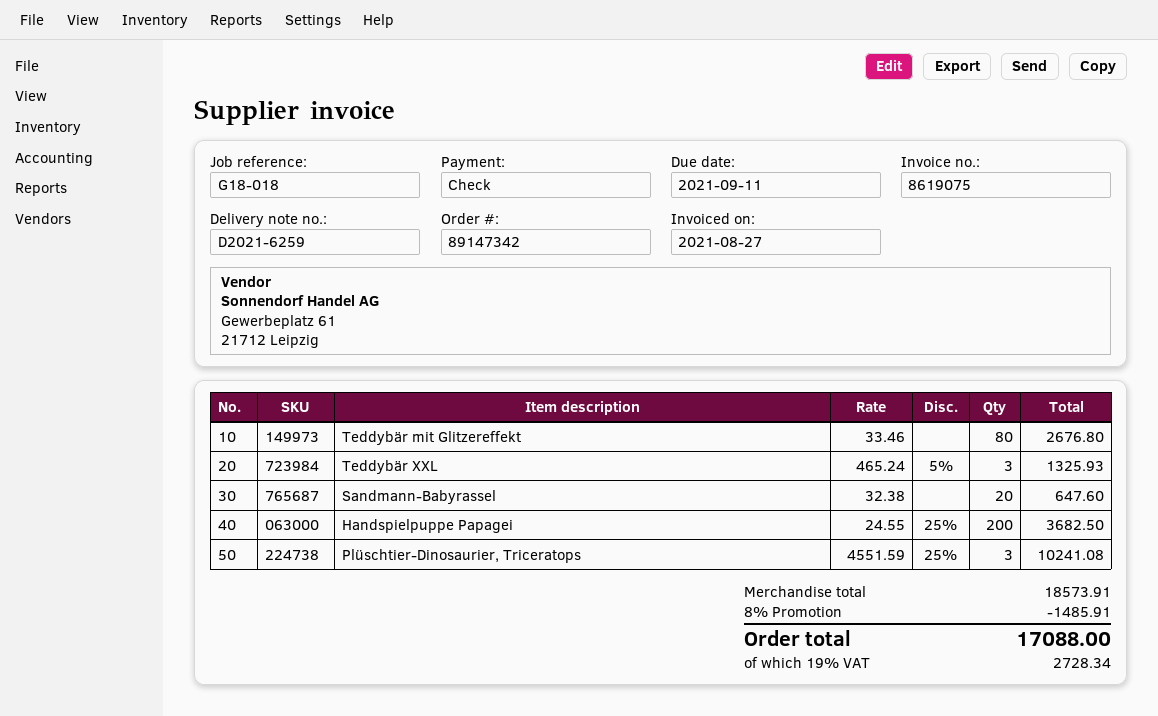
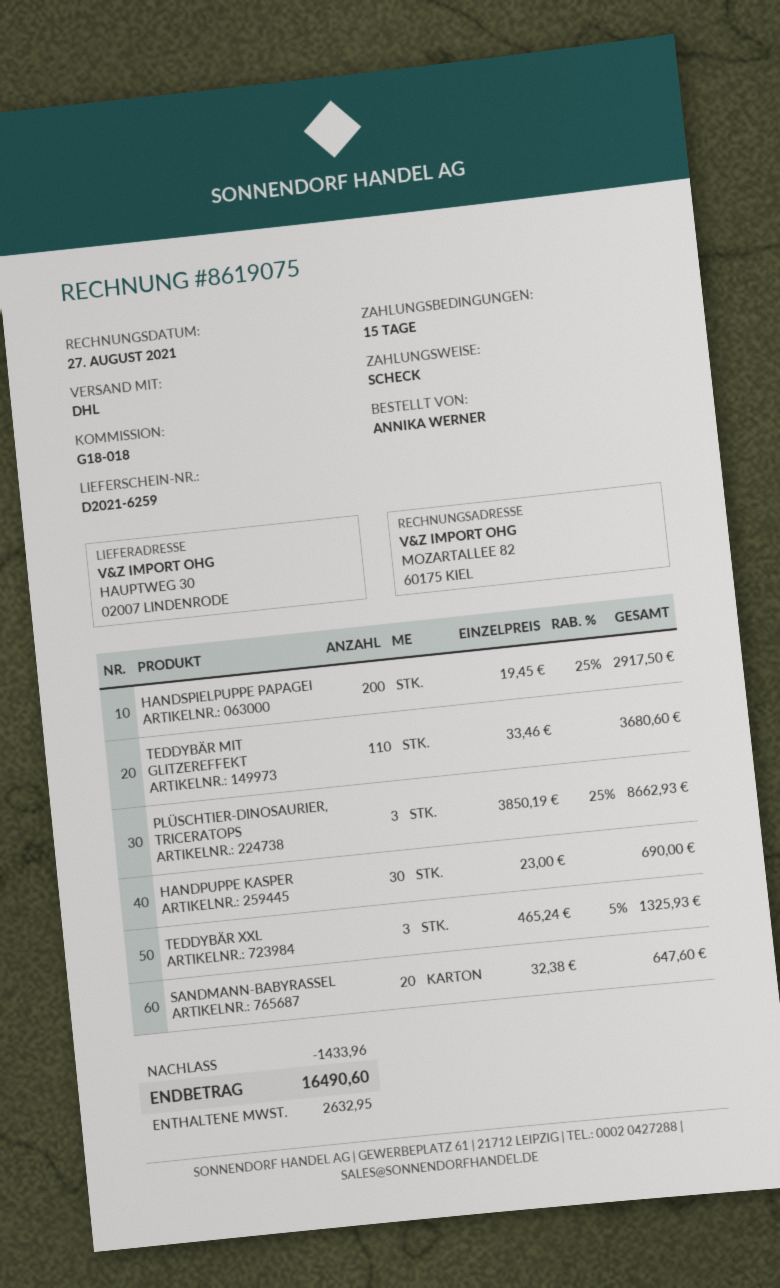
Teddybär mit Glitzereffekt: 80 x 33.46 = 2676.80 -> 110 x 33.46 = 3680.60
Handspielpuppe Papagei: 200 x 24.55 - 25% = 3682.50 -> 200 x 19.45 - 25% = 2917.50
Plüschtier-Dinosaurier, Triceratops: 3 x 4551.59 - 25% = 10241.08 -> 3 x 3850.19 - 25% = 8662.93
HANDPUPPE KASPER: none -> 30 x 23.00 = 690.00
discount: 1485.91 -> 1433.96
tax: 2728.34 -> 2632.95
total: 17088.00 -> 16490.60

